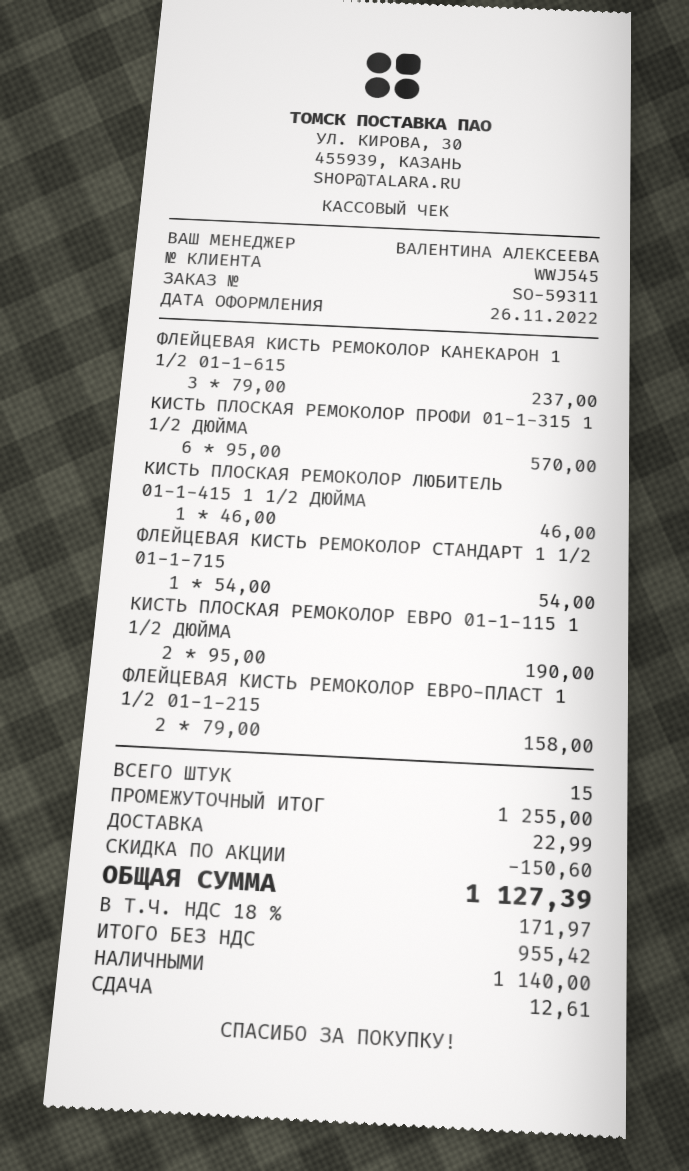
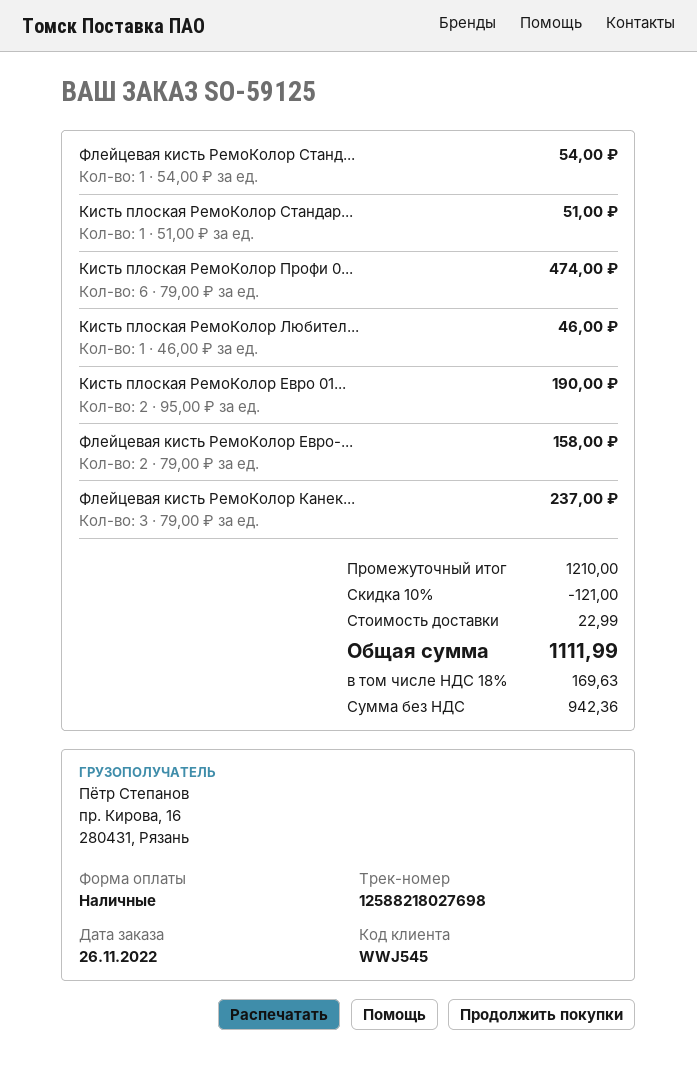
order number: SO-59311 -> SO-59125
КИСТЬ ПЛОСКАЯ РЕМОКОЛОР ПРОФИ 01-1-315 1 1/2 ДЮЙМА: 6 x 95.00 = 570.00 -> 6 x 79.00 = 474.00
Кисть плоская РемоКолор Стандар...: none -> 1 x 51.00 = 51.00
subtotal: 1255.00 -> 1210.00
discount: 150.60 -> 121.00
net: 955.42 -> 942.36
tax: 18% = 171.97 -> 18% = 169.63
total: 1127.39 -> 1111.99

